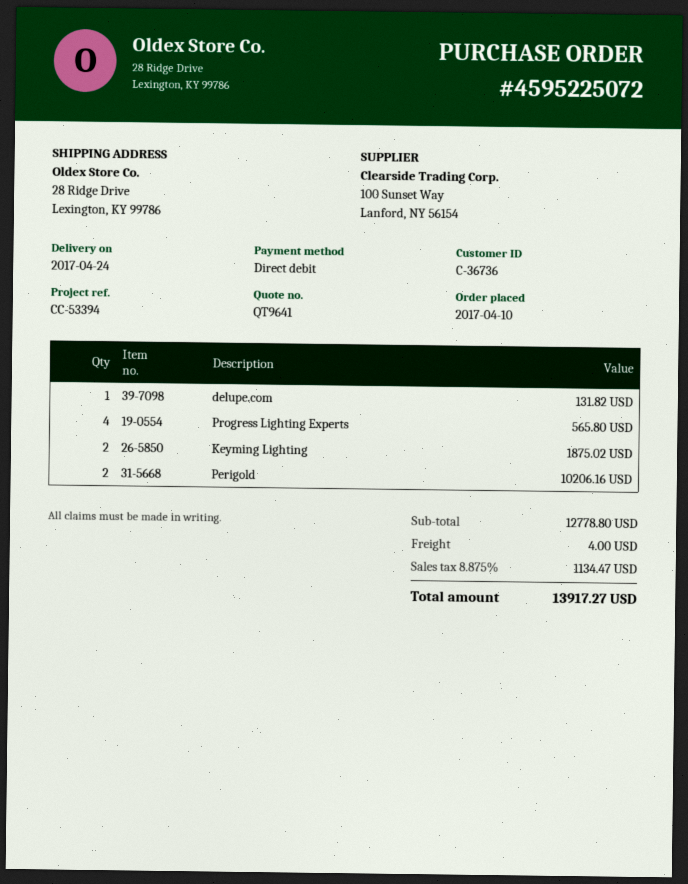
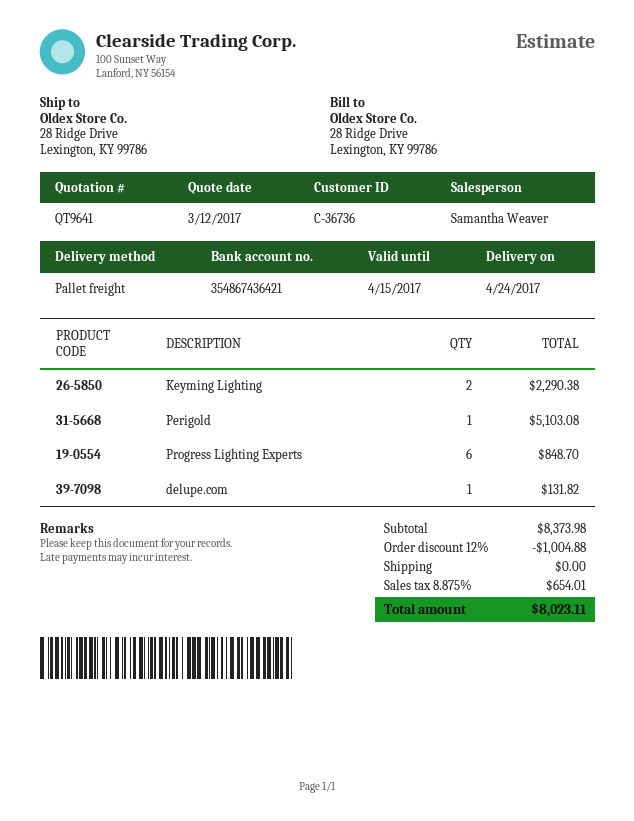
Progress Lighting Experts: 4 for 565.80 -> 6 for 848.70
Keyming Lighting: 2 for 1875.02 -> 2 for 2290.38
Perigold: 2 for 10206.16 -> 1 for 5103.08
subtotal: 12778.80 -> 8373.98
discount: none -> 12% = 1004.88
shipping: 4.00 -> 0.00
tax: 8.875% = 1134.47 -> 8.875% = 654.01
total: 13917.27 -> 8023.11

